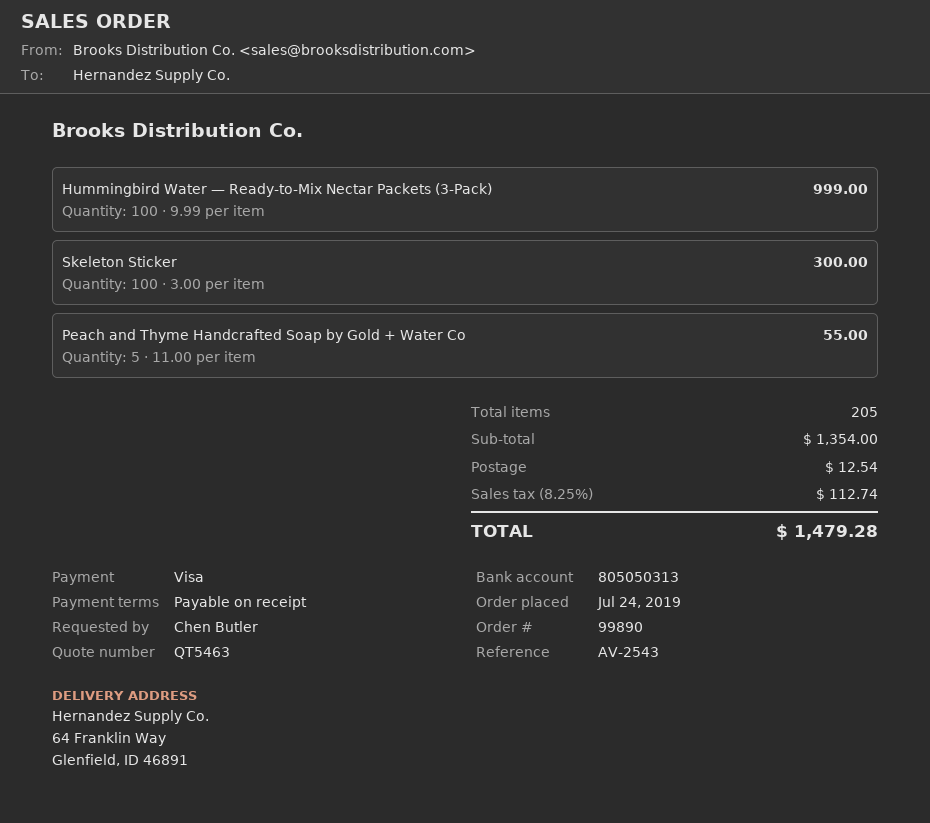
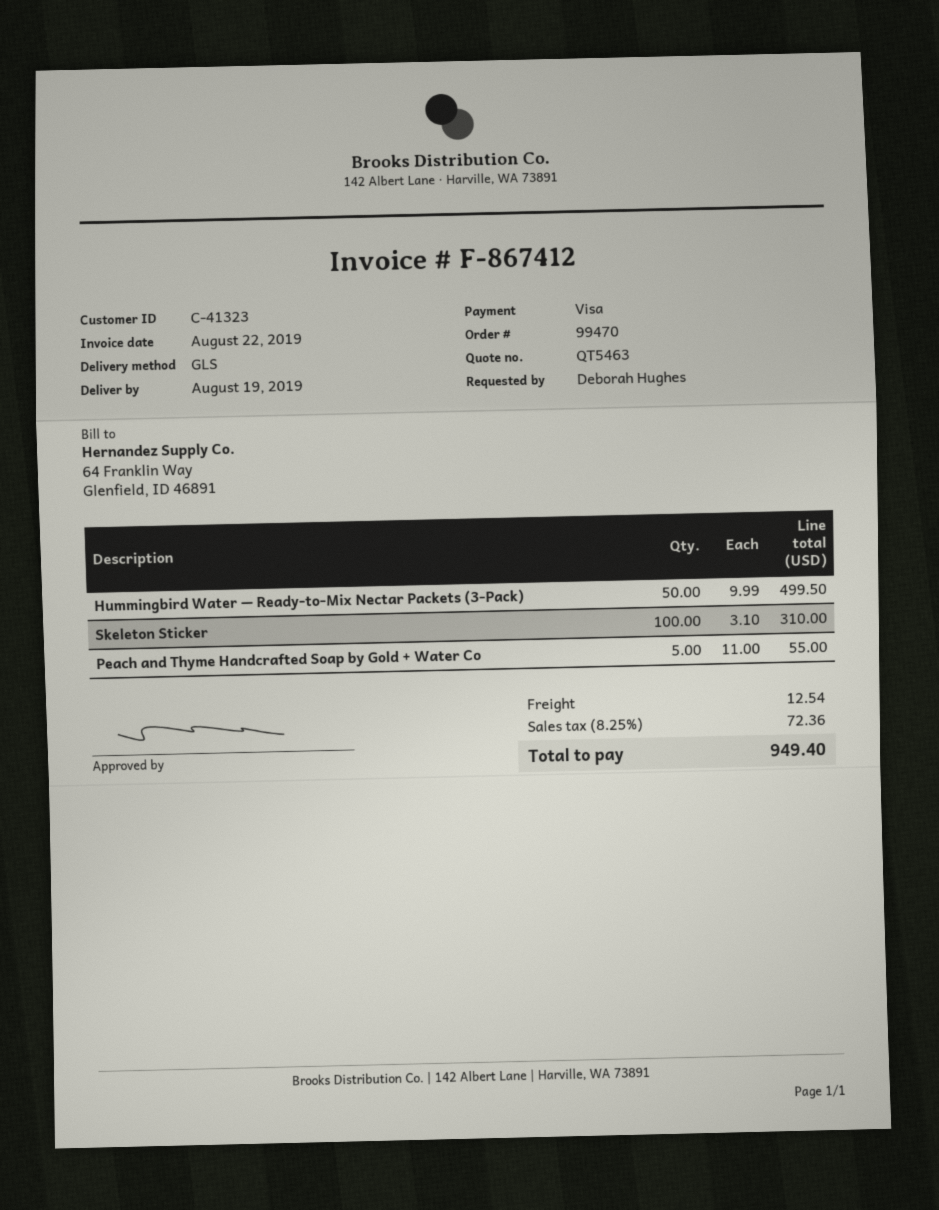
order number: 99890 -> 99470
ordered by: Chen Butler -> Deborah Hughes
Hummingbird Water — Ready-to-Mix Nectar Packets (3-Pack): 100 x 9.99 = 999.00 -> 50 x 9.99 = 499.50
Skeleton Sticker: 100 x 3.00 = 300.00 -> 100 x 3.10 = 310.00
tax: 8.25% = 112.74 -> 8.25% = 72.36
total: 1479.28 -> 949.40

